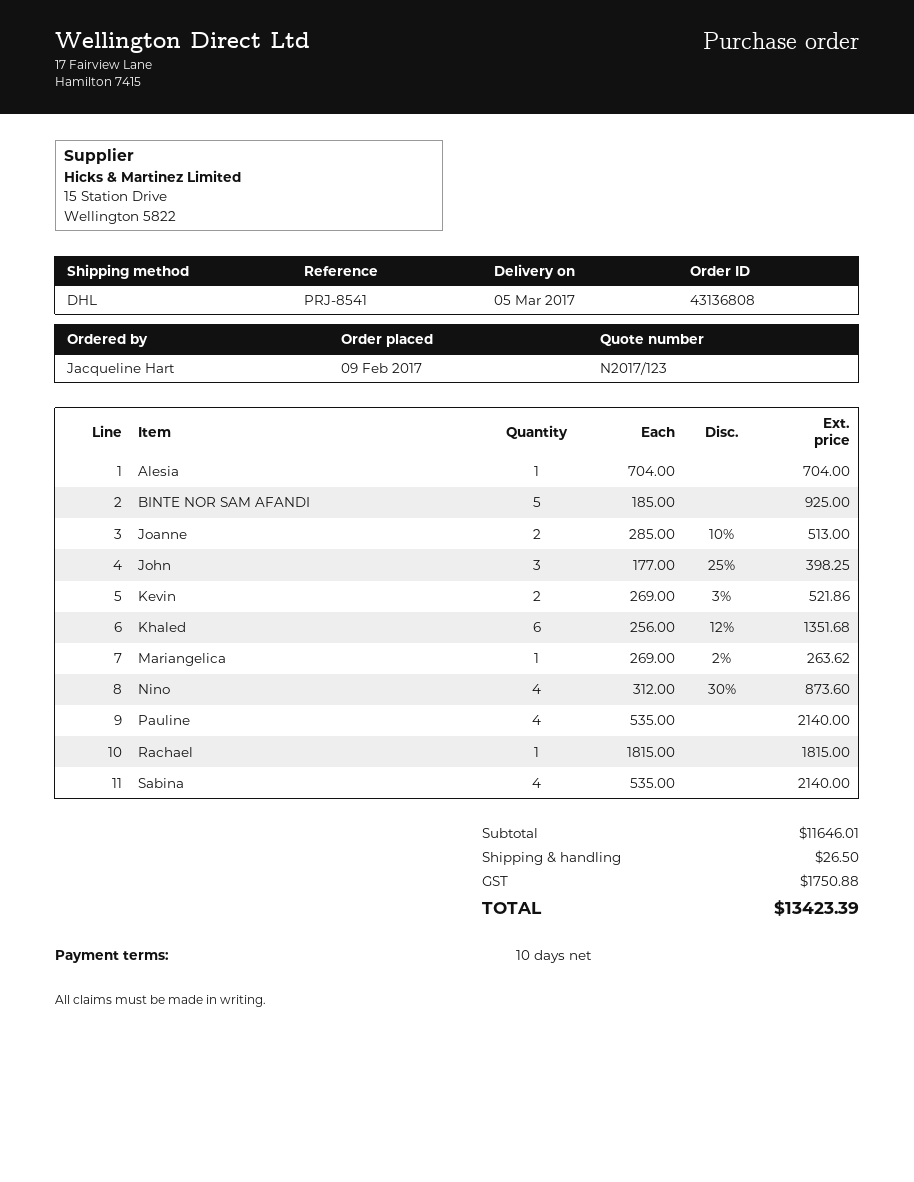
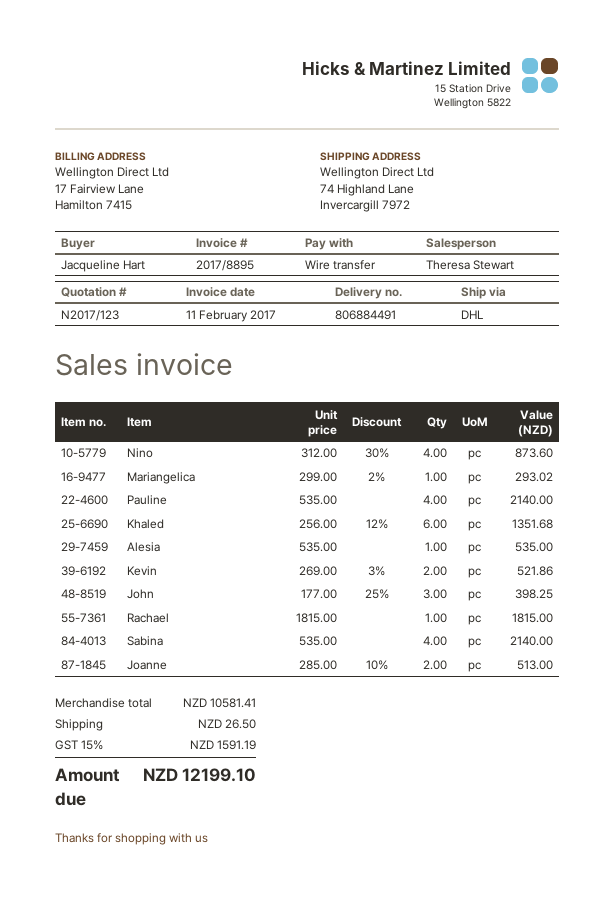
Alesia: 1 x 704.00 = 704.00 -> 1 x 535.00 = 535.00
BINTE NOR SAM AFANDI: 5 x 185.00 = 925.00 -> none
Mariangelica: 1 x 269.00 - 2% = 263.62 -> 1 x 299.00 - 2% = 293.02
subtotal: 11646.01 -> 10581.41
tax: 1750.88 -> 1591.19
total: 13423.39 -> 12199.10

